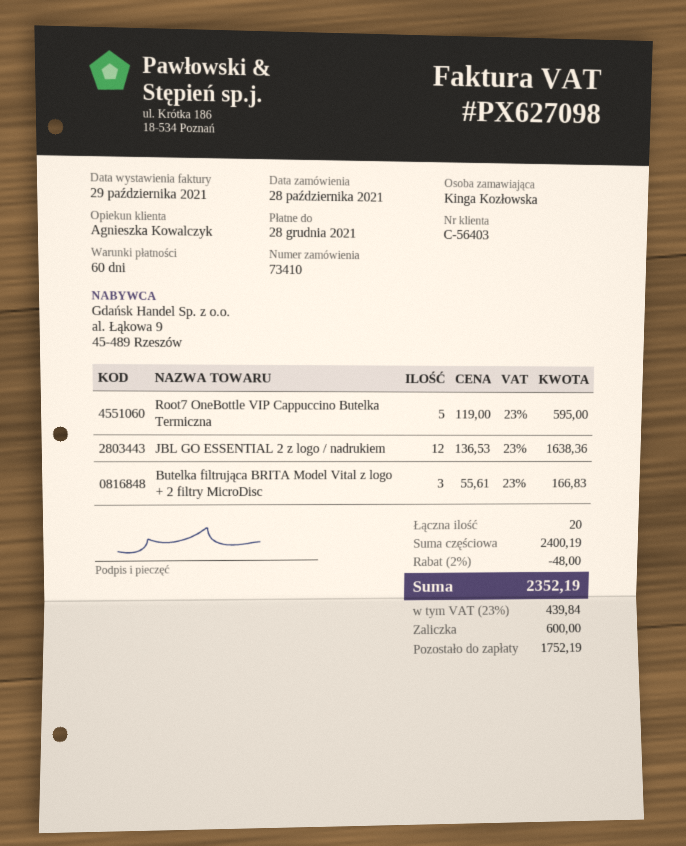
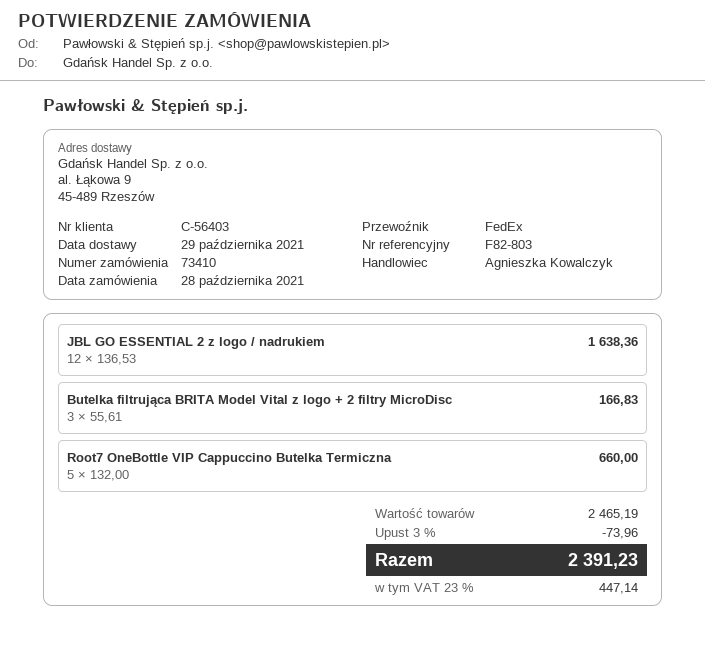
Root7 OneBottle VIP Cappuccino Butelka Termiczna: 5 x 119.00 = 595.00 -> 5 x 132.00 = 660.00
subtotal: 2400.19 -> 2465.19
discount: 2% = 48.00 -> 3% = 73.96
tax: 23% = 439.84 -> 23% = 447.14
total: 2352.19 -> 2391.23

